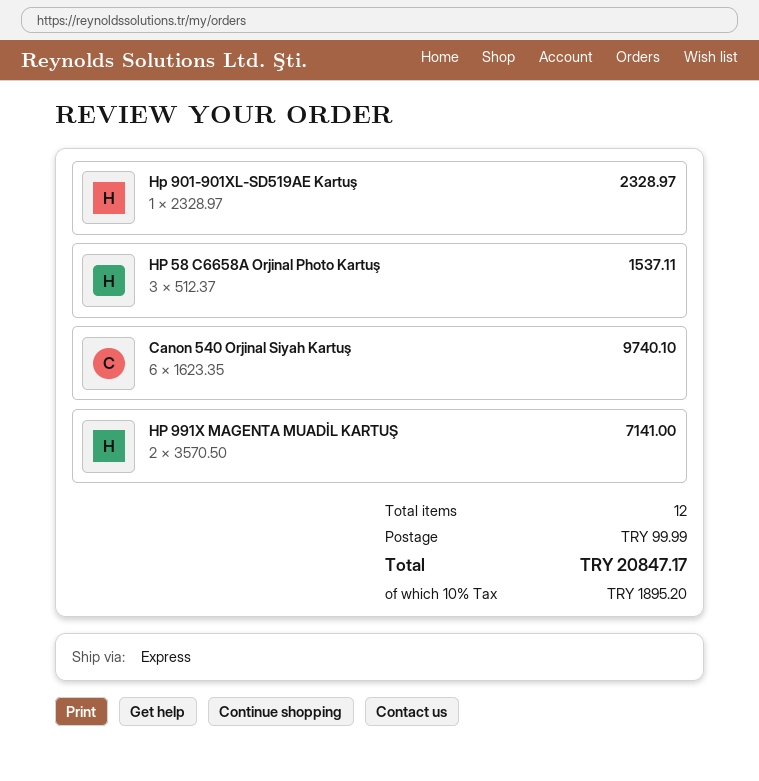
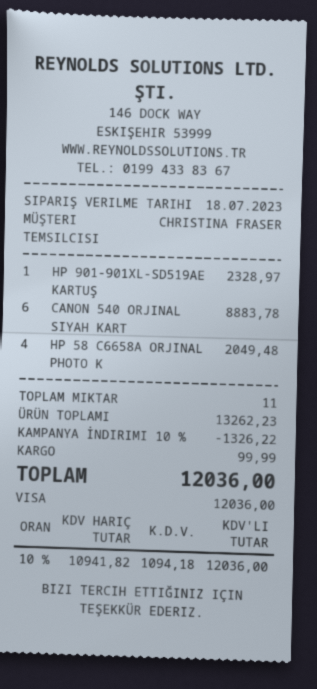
HP 58 C6658A Orjinal Photo Kartuş: 3 for 1537.11 -> 4 for 2049.48
Canon 540 Orjinal Siyah Kartuş: 6 for 9740.10 -> 6 for 8883.78
HP 991X MAGENTA MUADİL KARTUŞ: 2 for 7141.00 -> none
total quantity: 12 -> 11
discount: none -> 10% = 1326.22
tax: 10% = 1895.20 -> 10% = 1094.18
total: 20847.17 -> 12036.00

